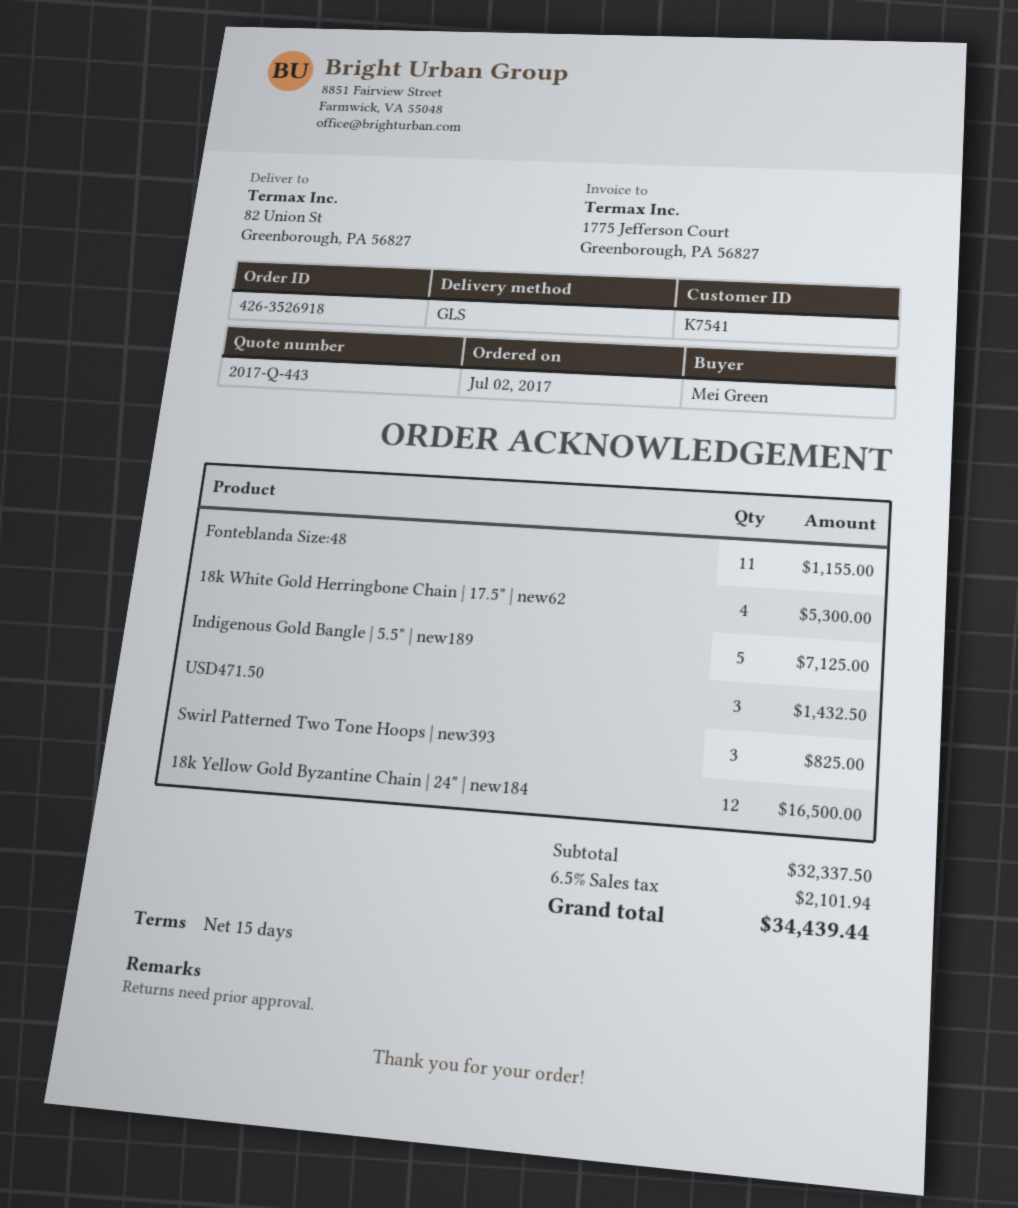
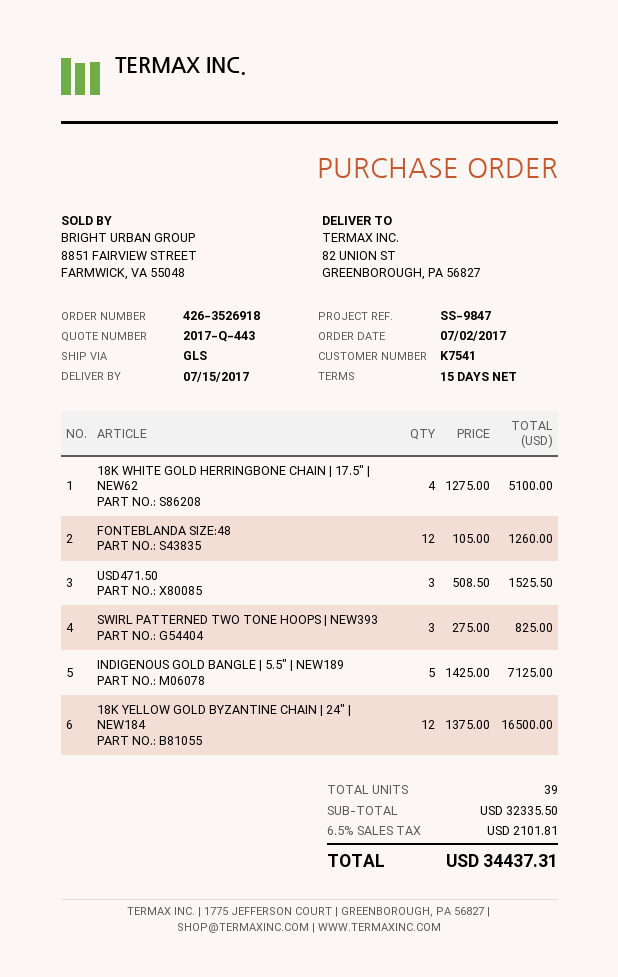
Fonteblanda Size:48: 11 for 1155.00 -> 12 for 1260.00
18k White Gold Herringbone Chain | 17.5" | new62: 4 for 5300.00 -> 4 for 5100.00
USD471.50: 3 for 1432.50 -> 3 for 1525.50
subtotal: 32337.50 -> 32335.50
tax: 6.5% = 2101.94 -> 6.5% = 2101.81
total: 34439.44 -> 34437.31

